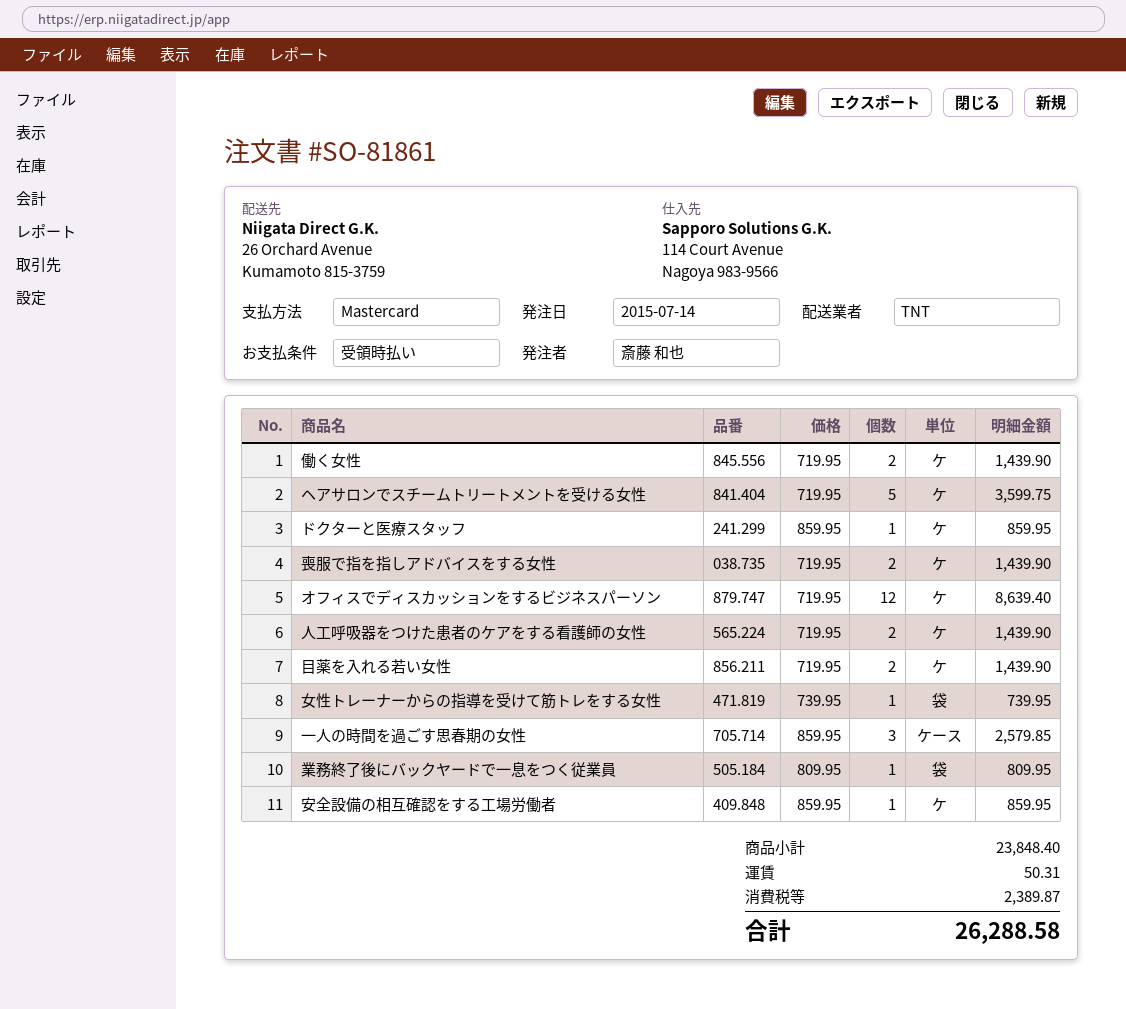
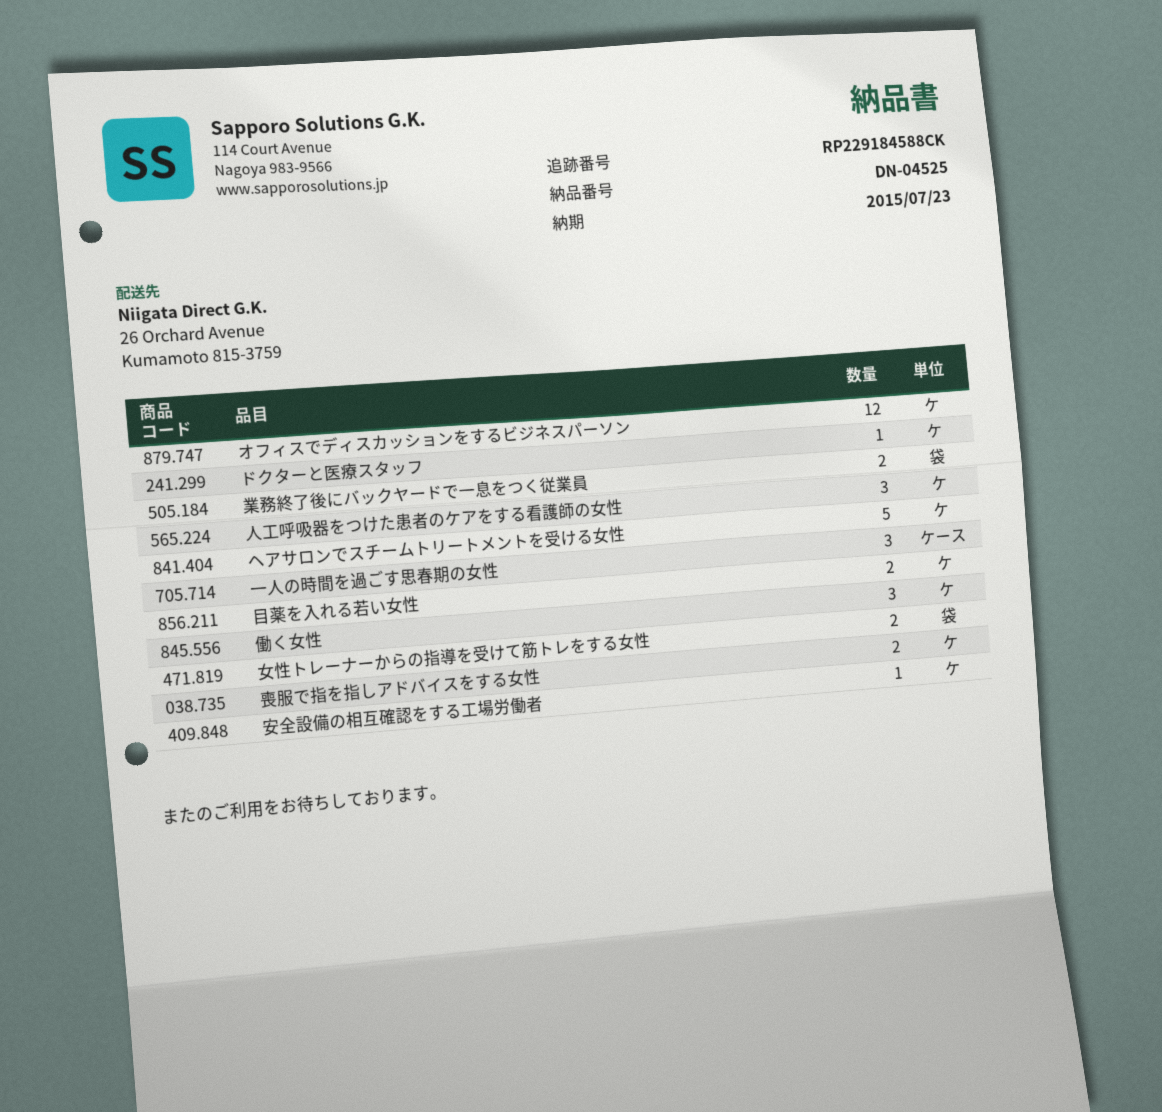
働く女性: 2 -> 3
人工呼吸器をつけた患者のケアをする看護師の女性: 2 -> 3
女性トレーナーからの指導を受けて筋トレをする女性: 1 -> 2
業務終了後にバックヤードで一息をつく従業員: 1 -> 2

